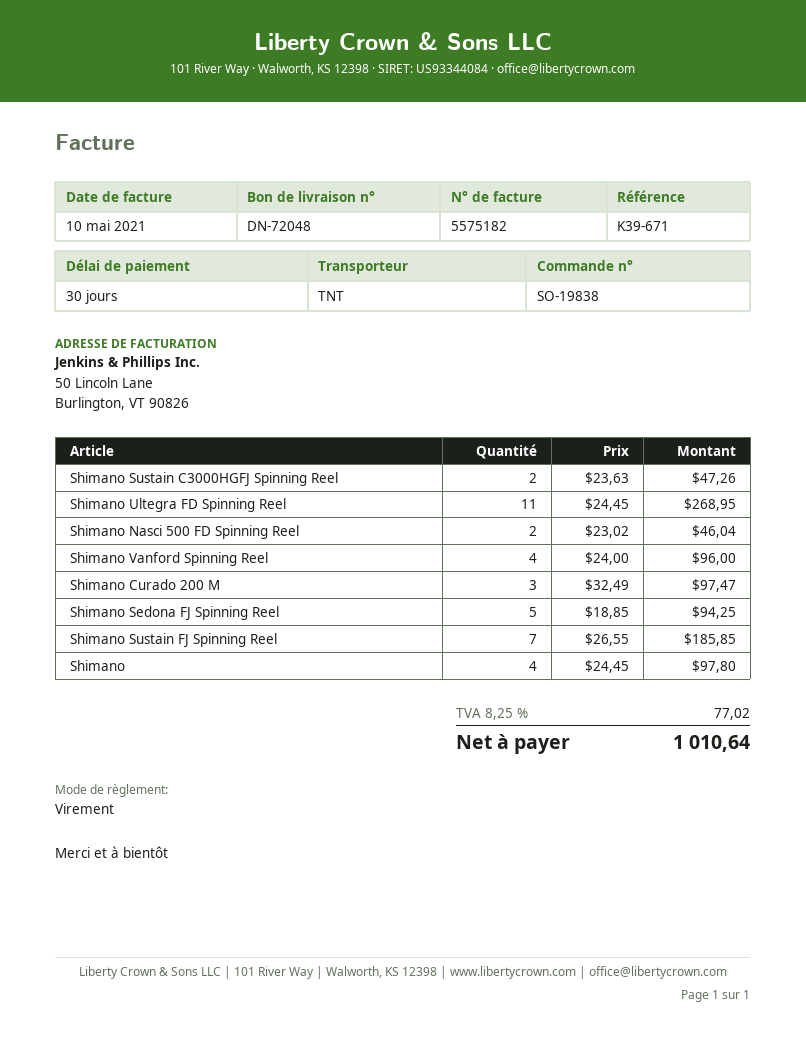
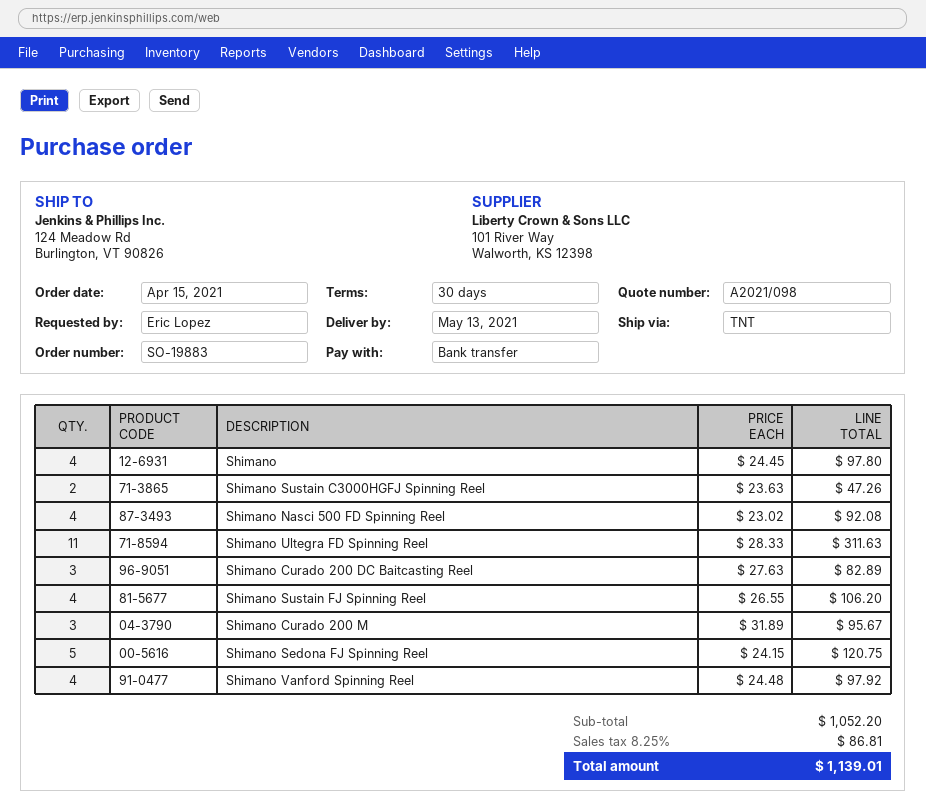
order number: SO-19838 -> SO-19883
Shimano Ultegra FD Spinning Reel: 11 x 24.45 = 268.95 -> 11 x 28.33 = 311.63
Shimano Nasci 500 FD Spinning Reel: 2 x 23.02 = 46.04 -> 4 x 23.02 = 92.08
Shimano Vanford Spinning Reel: 4 x 24.00 = 96.00 -> 4 x 24.48 = 97.92
Shimano Curado 200 M: 3 x 32.49 = 97.47 -> 3 x 31.89 = 95.67
Shimano Sedona FJ Spinning Reel: 5 x 18.85 = 94.25 -> 5 x 24.15 = 120.75
Shimano Sustain FJ Spinning Reel: 7 x 26.55 = 185.85 -> 4 x 26.55 = 106.20
Shimano Curado 200 DC Baitcasting Reel: none -> 3 x 27.63 = 82.89
tax: 8.25% = 77.02 -> 8.25% = 86.81
total: 1010.64 -> 1139.01

